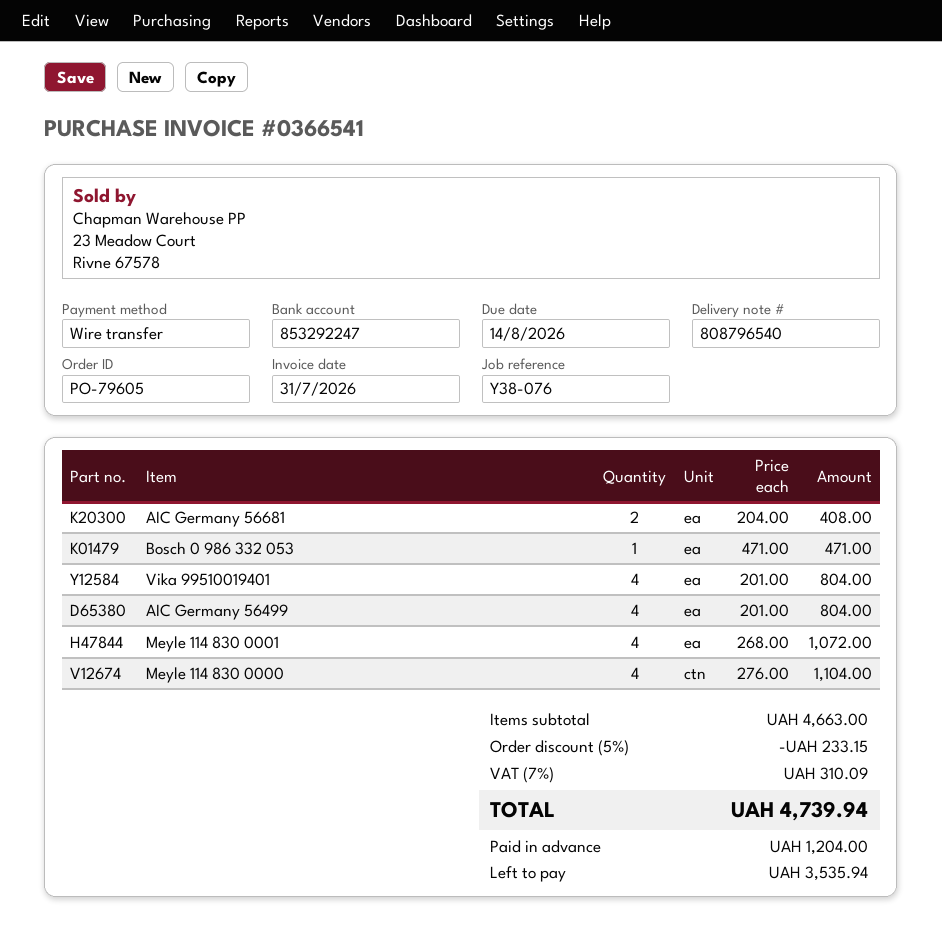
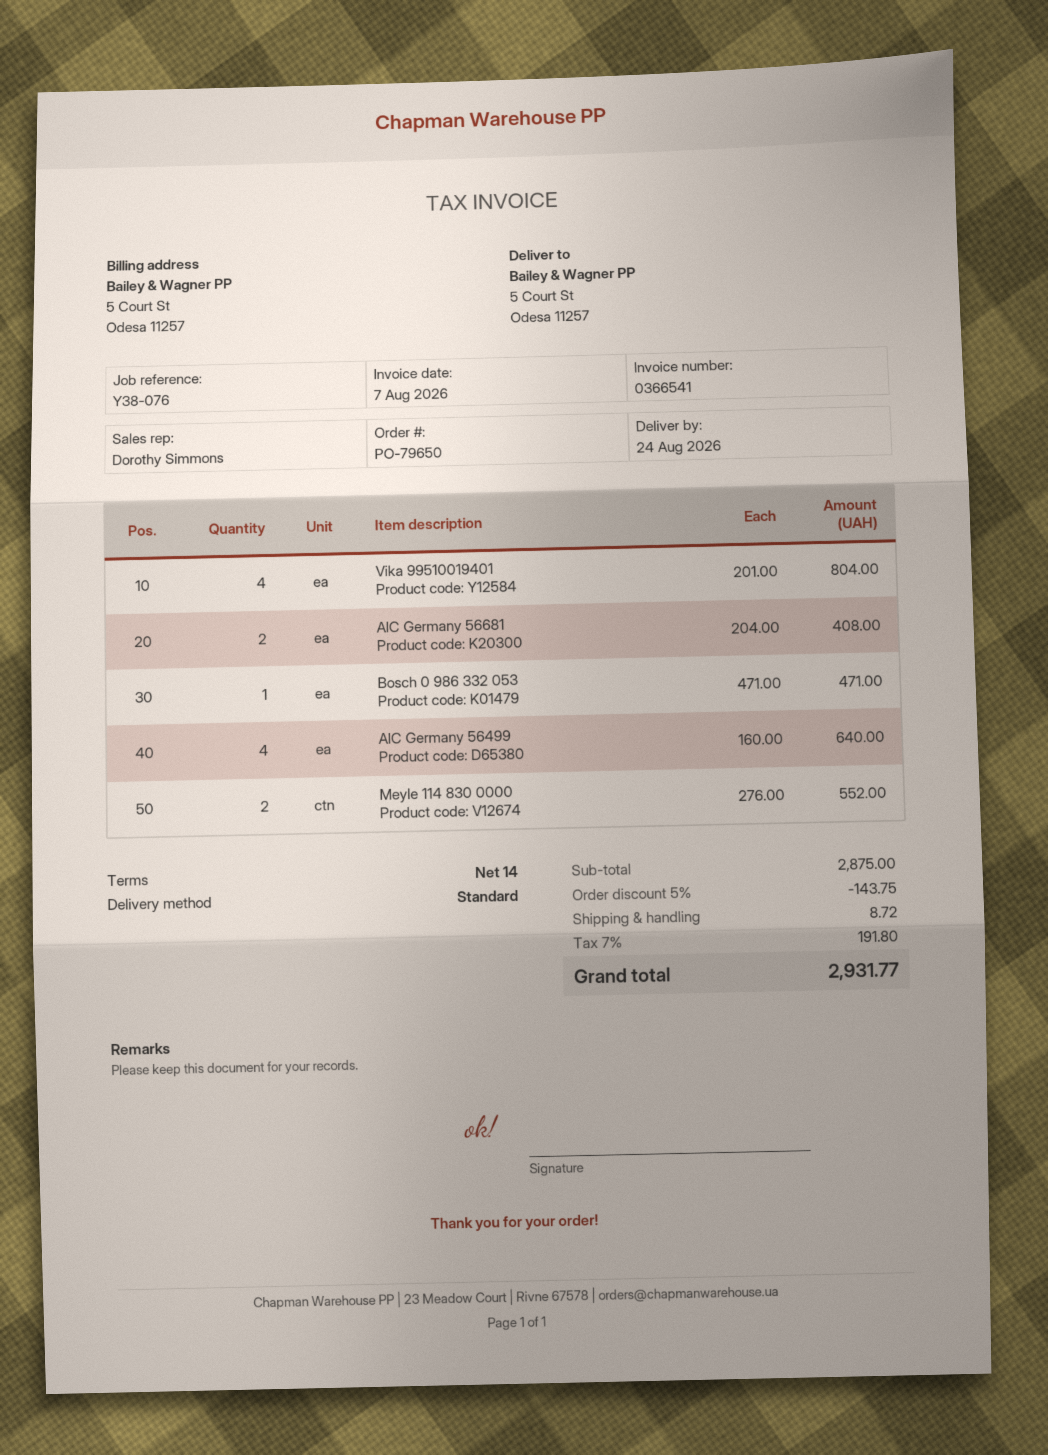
order number: PO-79605 -> PO-79650
invoice date: 2026-07-31 -> 2026-08-07
AIC Germany 56499: 4 x 201.00 = 804.00 -> 4 x 160.00 = 640.00
Meyle 114 830 0001: 4 x 268.00 = 1072.00 -> none
Meyle 114 830 0000: 4 x 276.00 = 1104.00 -> 2 x 276.00 = 552.00
subtotal: 4663.00 -> 2875.00
discount: 5% = 233.15 -> 5% = 143.75
shipping: none -> 8.72
tax: 7% = 310.09 -> 7% = 191.80
total: 4739.94 -> 2931.77

